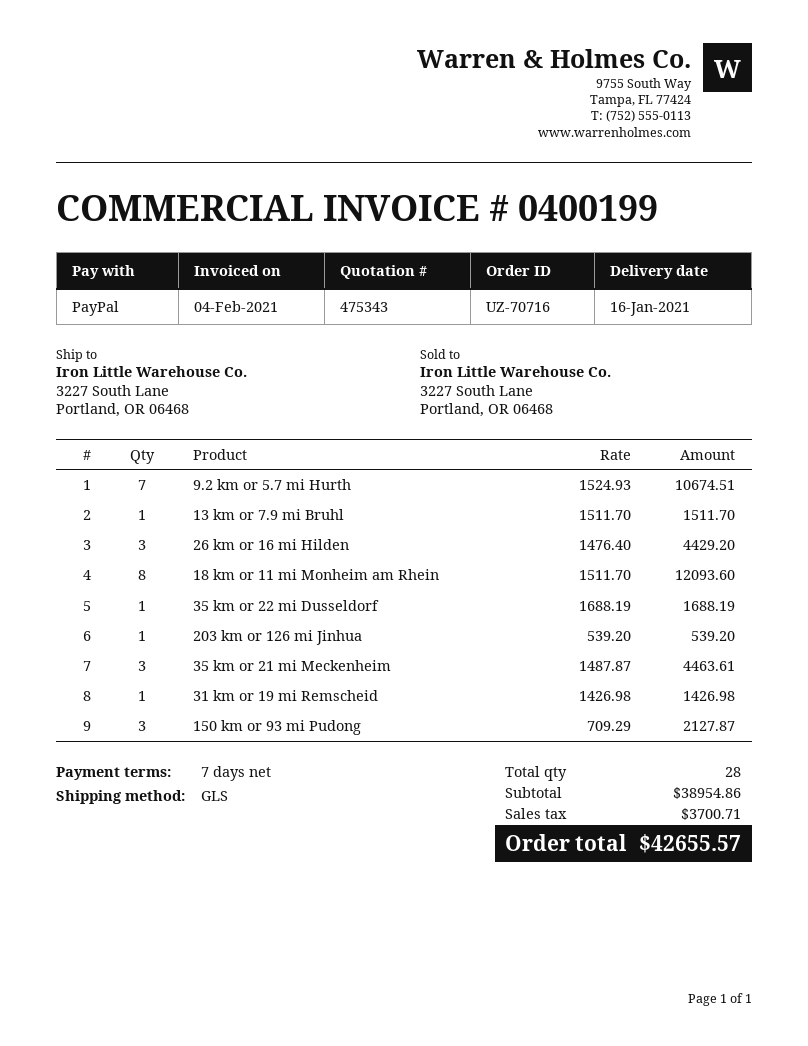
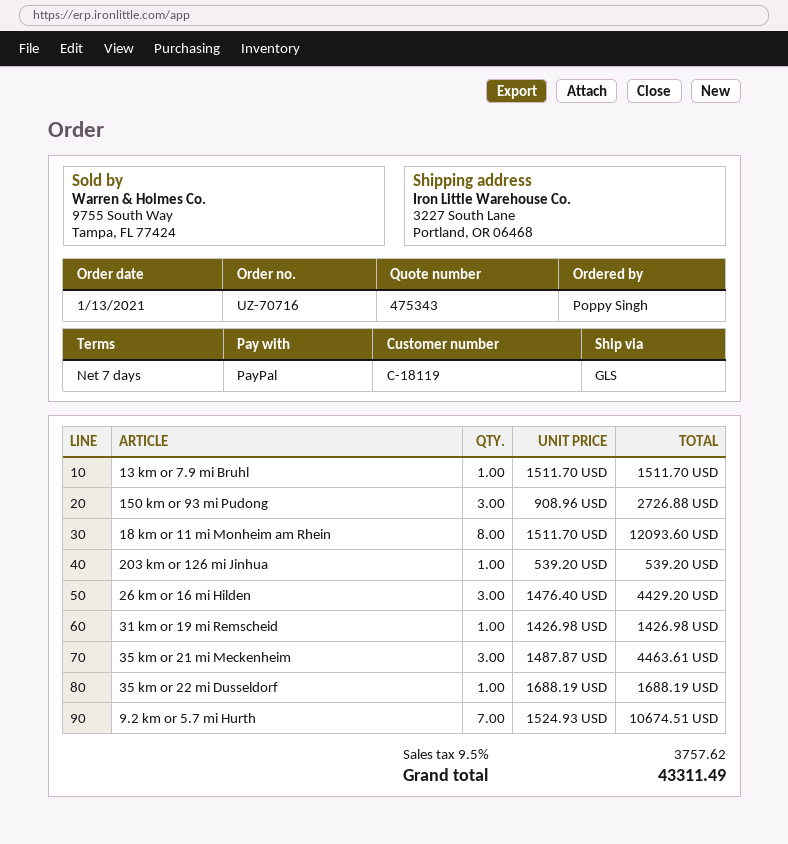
150 km or 93 mi Pudong: 3 x 709.29 = 2127.87 -> 3 x 908.96 = 2726.88
tax: 3700.71 -> 3757.62
total: 42655.57 -> 43311.49

